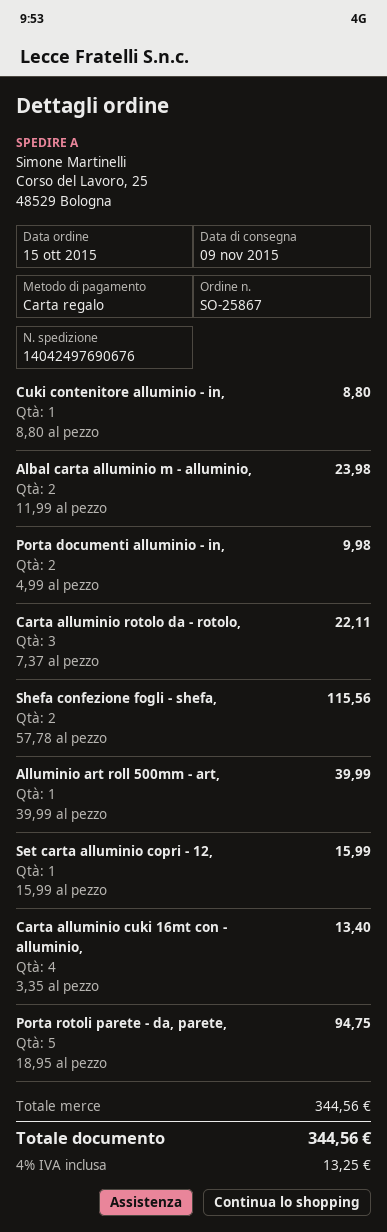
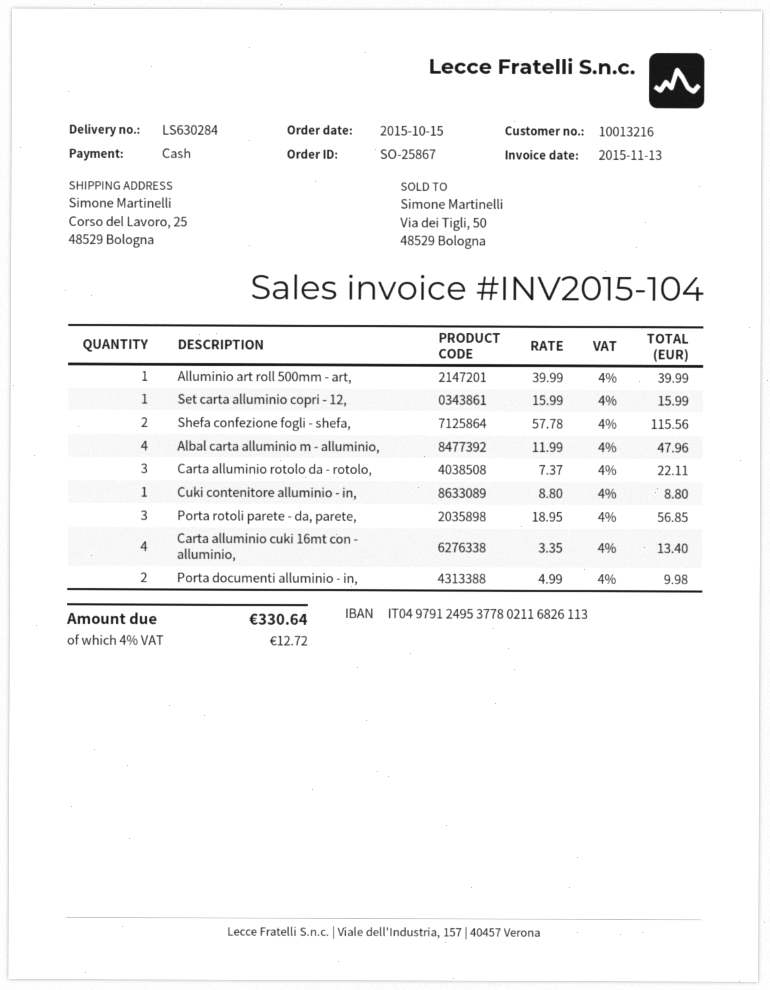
payment method: gift card -> cash
Albal carta alluminio m - alluminio,: 2 x 11.99 = 23.98 -> 4 x 11.99 = 47.96
Porta rotoli parete - da, parete,: 5 x 18.95 = 94.75 -> 3 x 18.95 = 56.85
tax: 4% = 13.25 -> 4% = 12.72
total: 344.56 -> 330.64

